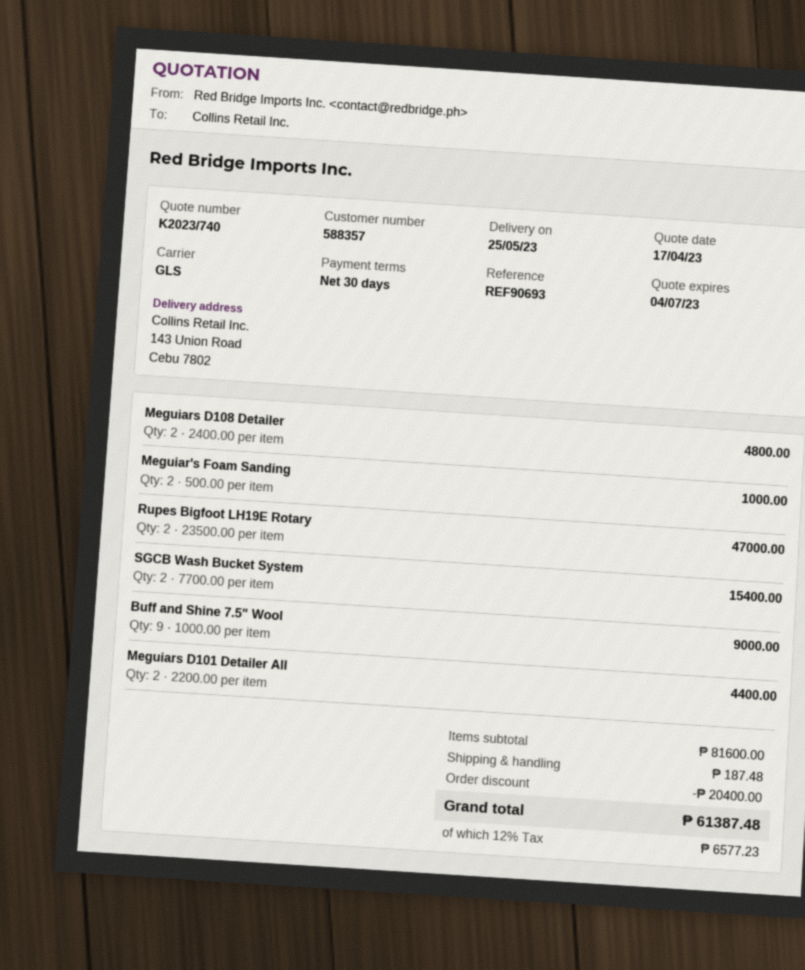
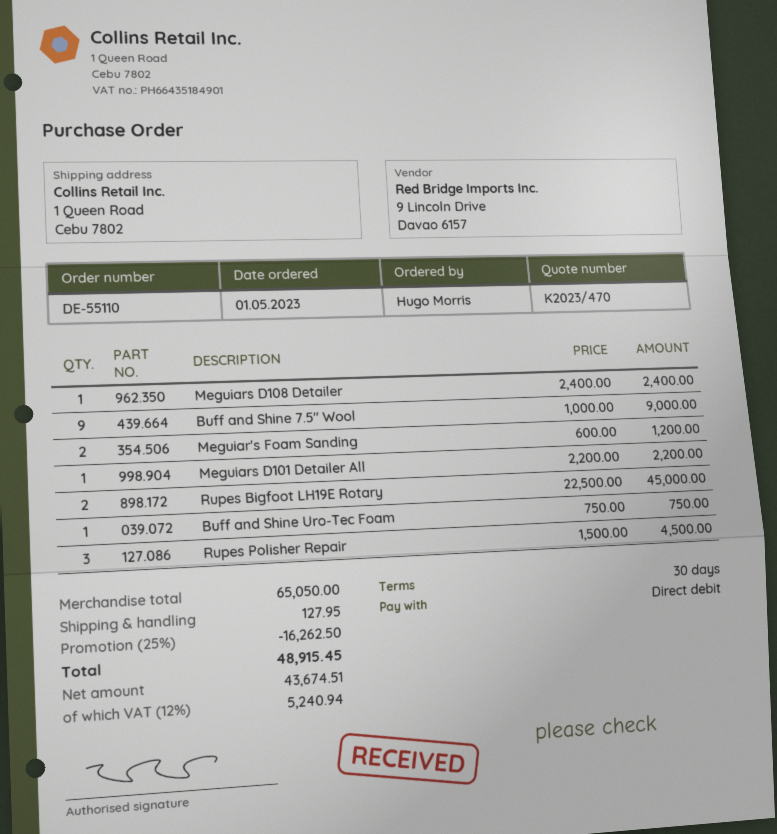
quote number: K2023/740 -> K2023/470
ship to: 143 Union Road, Cebu 7802 -> 1 Queen Road, Cebu 7802
Meguiars D108 Detailer: 2 x 2400.00 = 4800.00 -> 1 x 2400.00 = 2400.00
Meguiar's Foam Sanding: 2 x 500.00 = 1000.00 -> 2 x 600.00 = 1200.00
Rupes Bigfoot LH19E Rotary: 2 x 23500.00 = 47000.00 -> 2 x 22500.00 = 45000.00
SGCB Wash Bucket System: 2 x 7700.00 = 15400.00 -> none
Meguiars D101 Detailer All: 2 x 2200.00 = 4400.00 -> 1 x 2200.00 = 2200.00
Buff and Shine Uro-Tec Foam: none -> 1 x 750.00 = 750.00
Rupes Polisher Repair: none -> 3 x 1500.00 = 4500.00
subtotal: 81600.00 -> 65050.00
discount: 20400.00 -> 16262.50
shipping: 187.48 -> 127.95
tax: 12% = 6577.23 -> 12% = 5240.94
total: 61387.48 -> 48915.45

